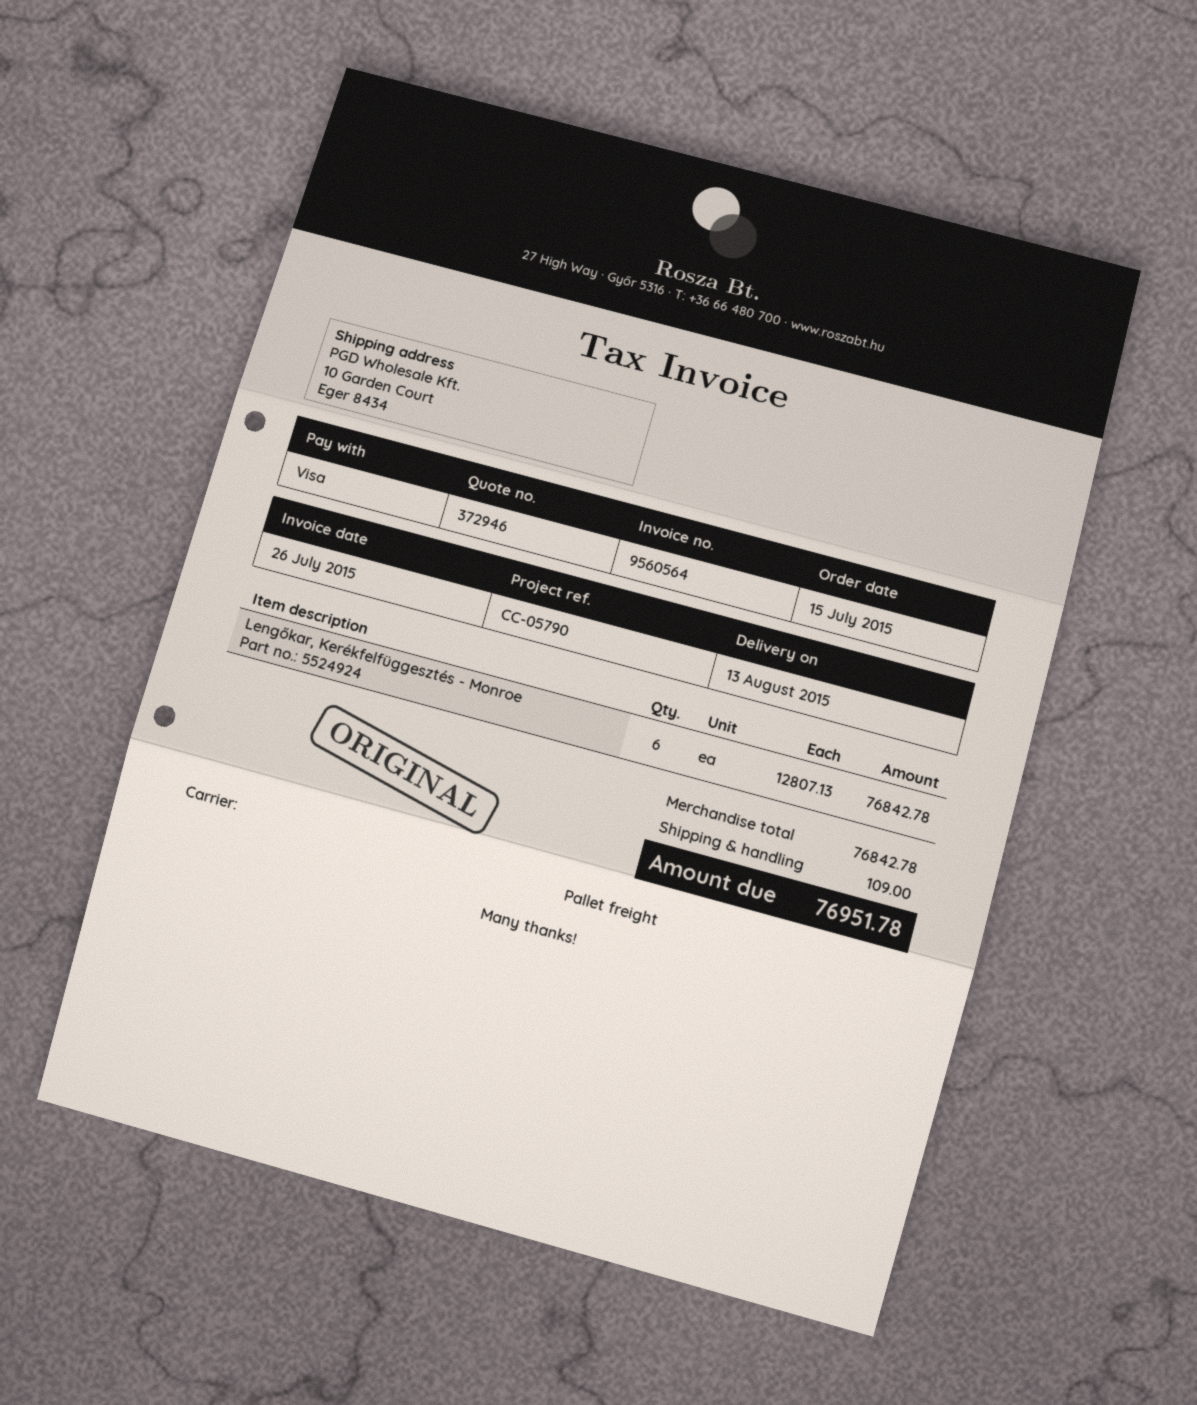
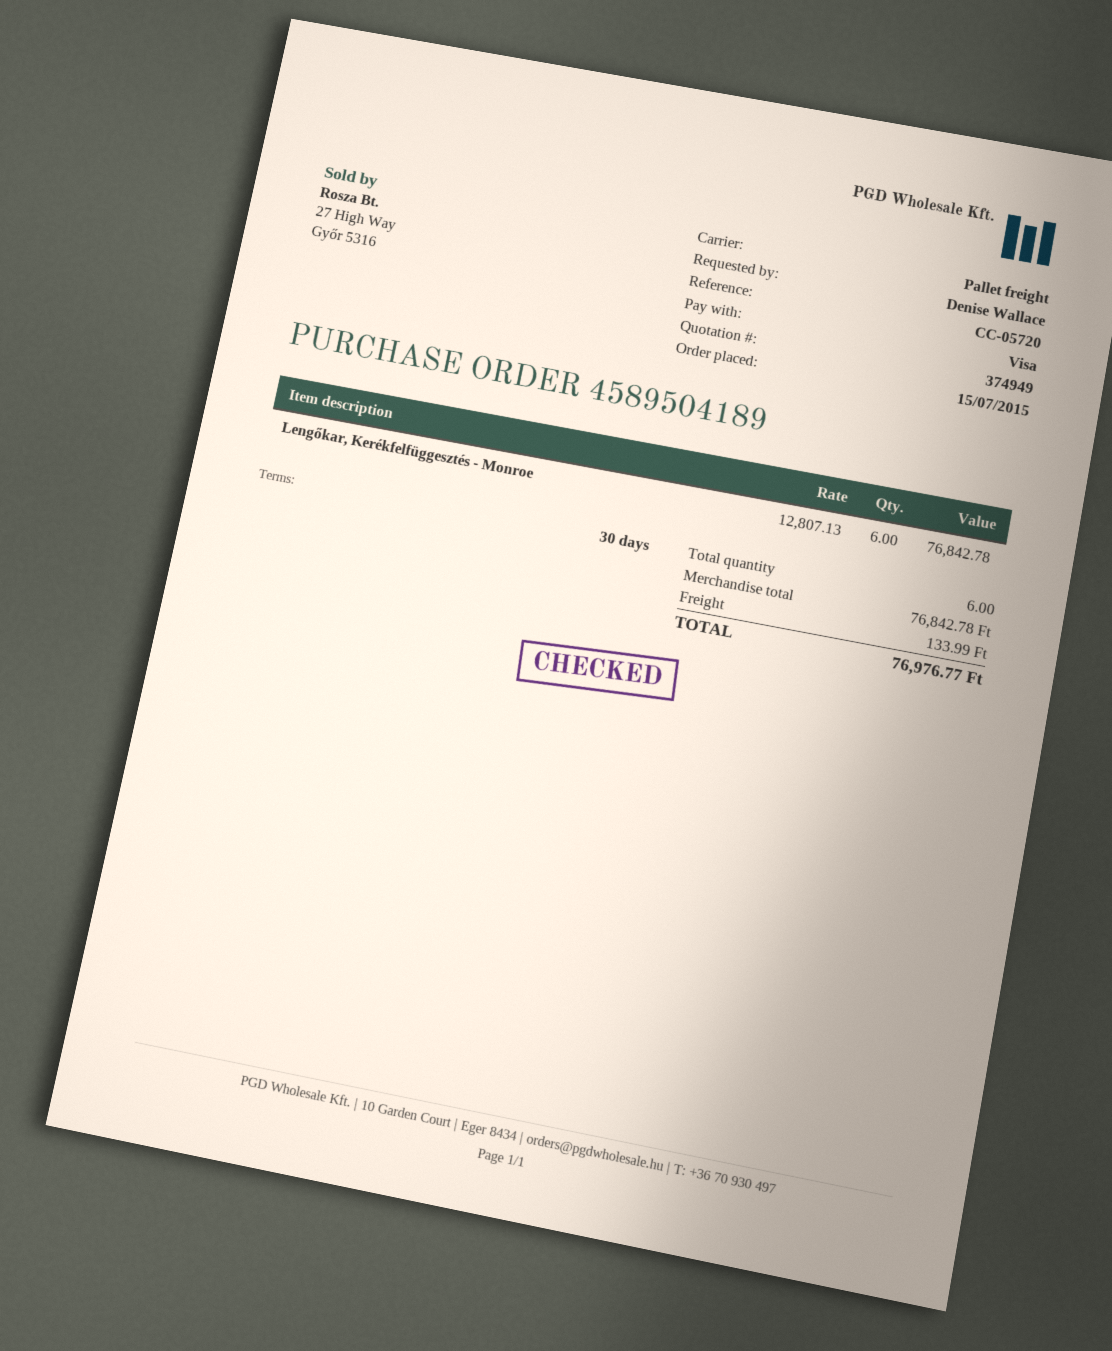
quote number: 372946 -> 374949
reference: CC-05790 -> CC-05720
shipping: 109.00 -> 133.99
total: 76951.78 -> 76976.77

